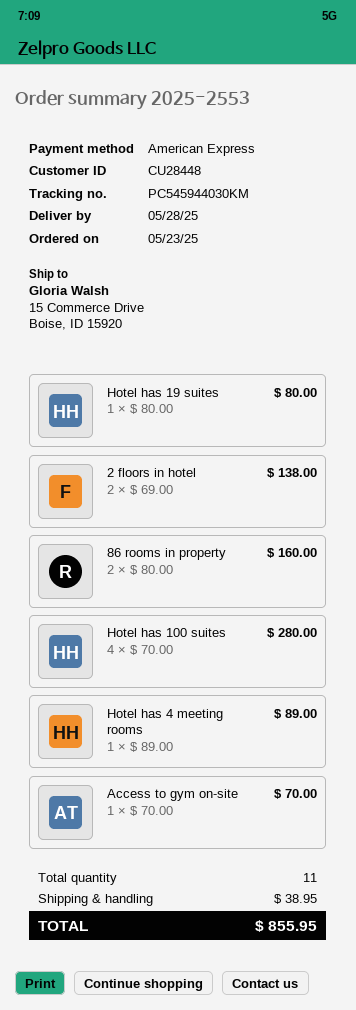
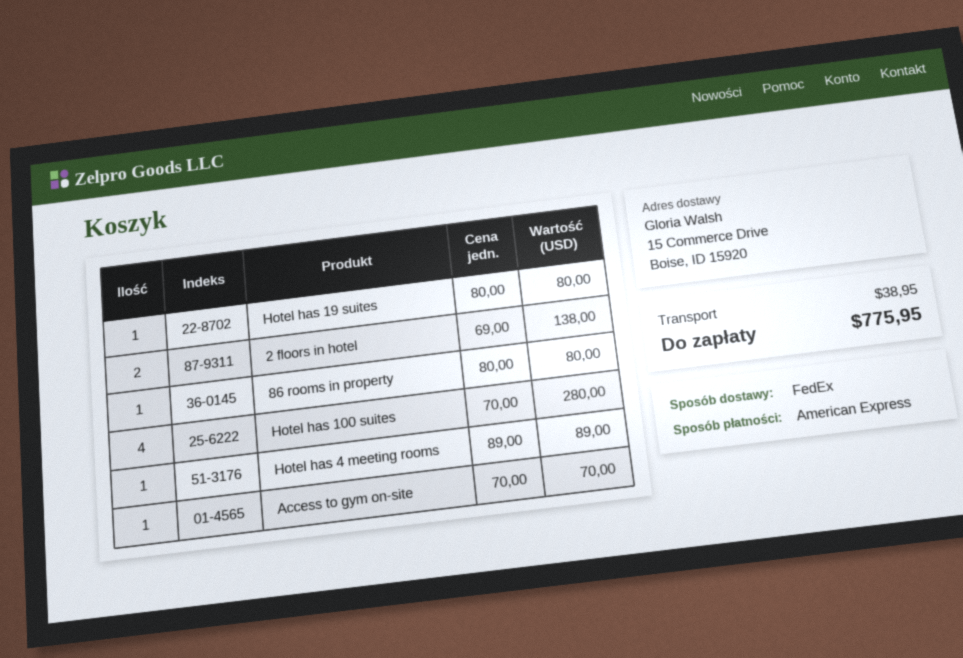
86 rooms in property: 2 x 80.00 = 160.00 -> 1 x 80.00 = 80.00
total: 855.95 -> 775.95

